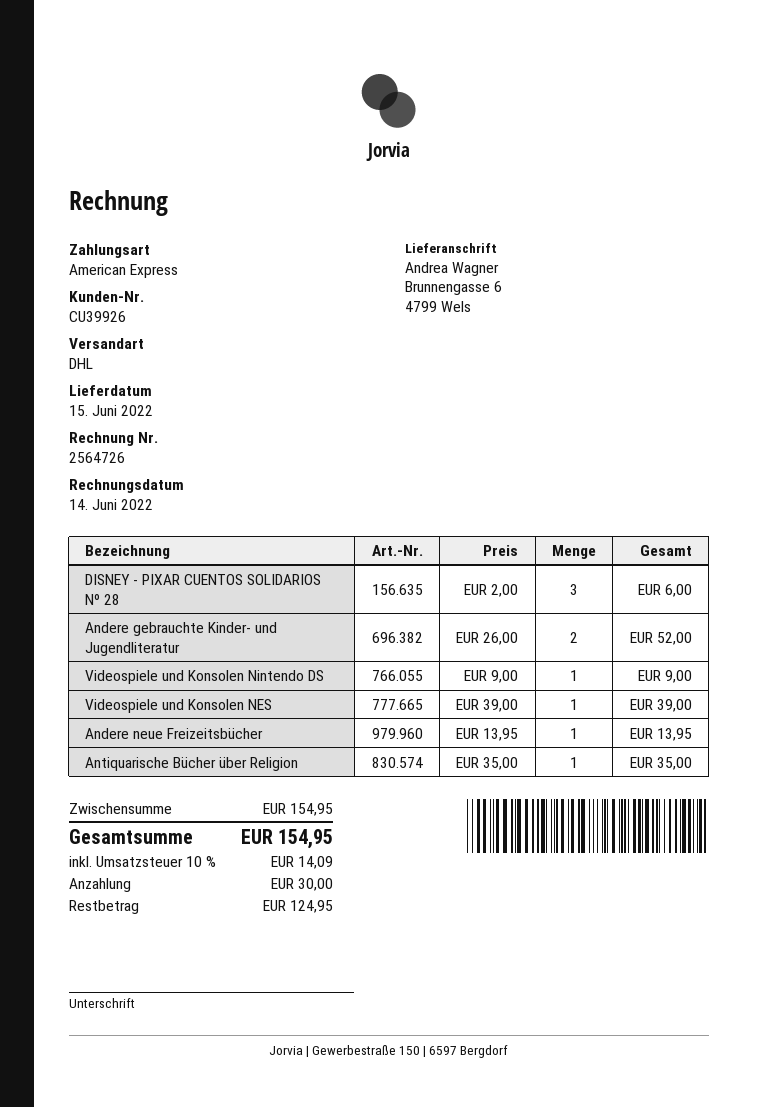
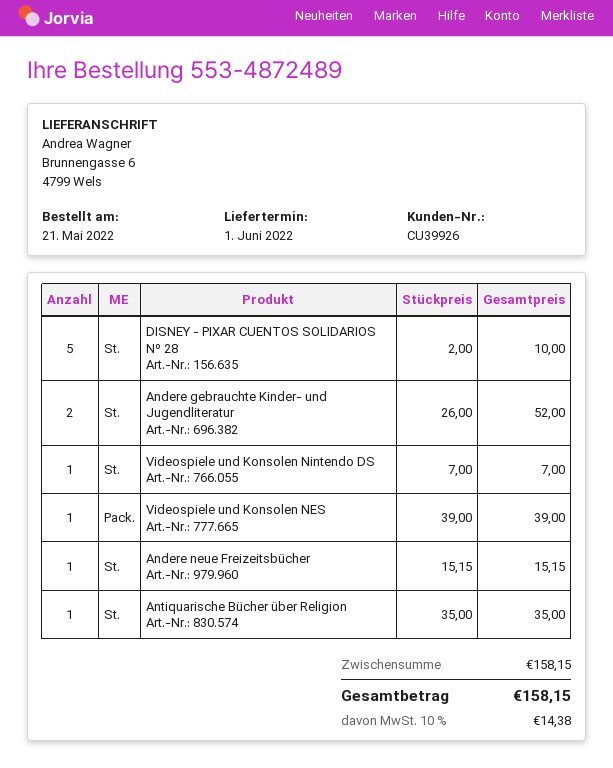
delivery date: 2022-06-15 -> 2022-06-01
DISNEY - PIXAR CUENTOS SOLIDARIOS Nº 28: 3 x 2.00 = 6.00 -> 5 x 2.00 = 10.00
Videospiele und Konsolen Nintendo DS: 1 x 9.00 = 9.00 -> 1 x 7.00 = 7.00
Andere neue Freizeitsbücher: 1 x 13.95 = 13.95 -> 1 x 15.15 = 15.15
subtotal: 154.95 -> 158.15
tax: 10% = 14.09 -> 10% = 14.38
total: 154.95 -> 158.15

